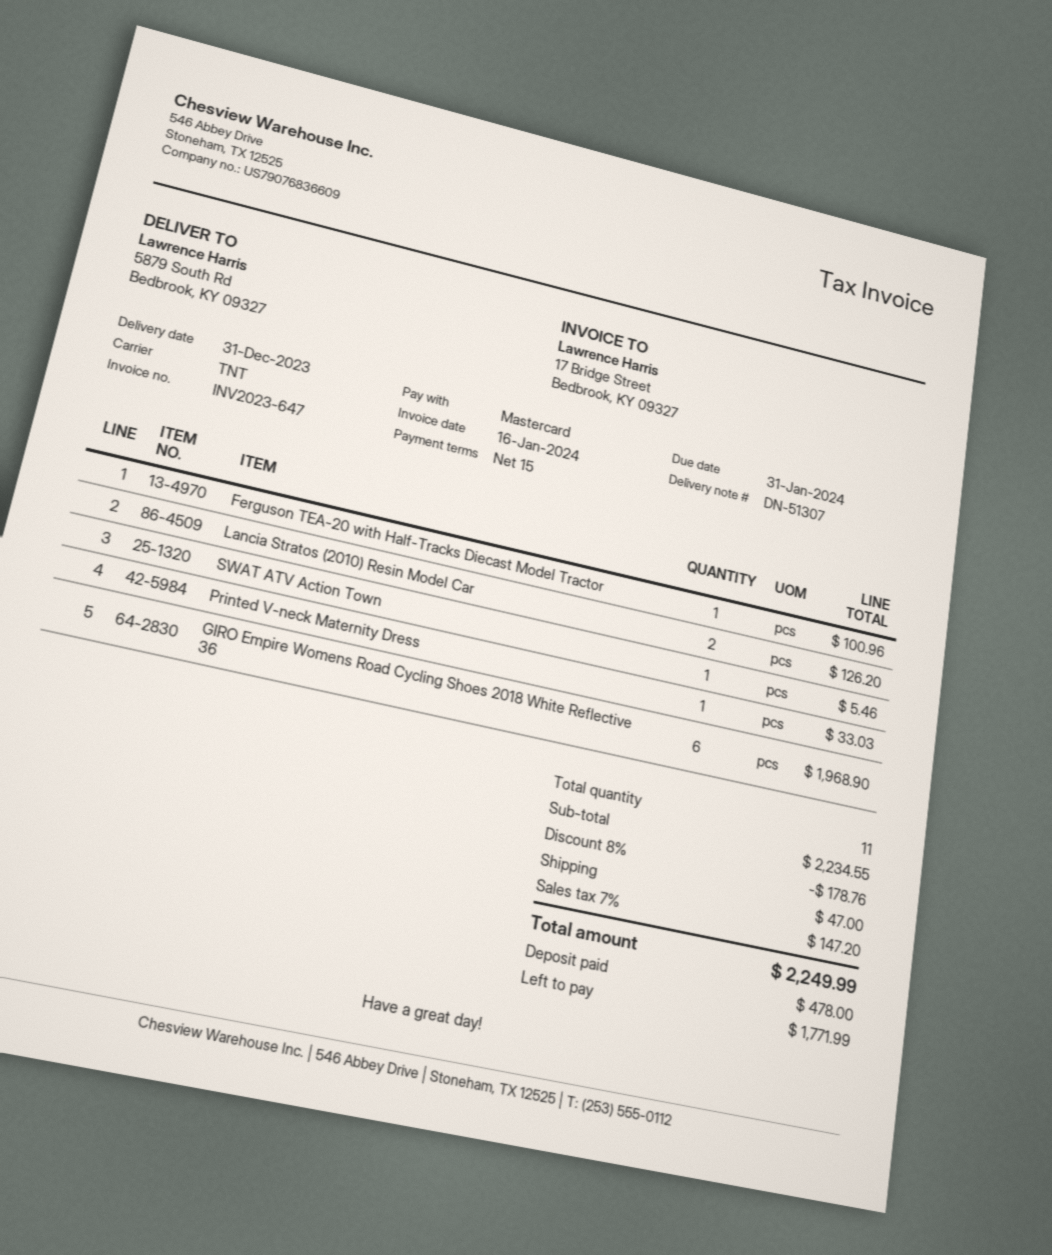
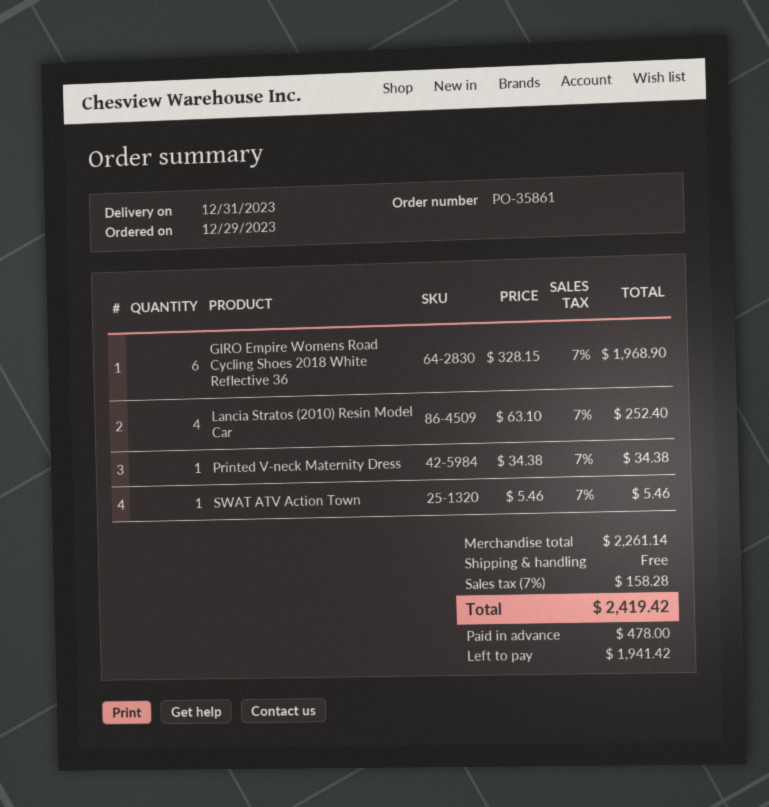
Ferguson TEA-20 with Half-Tracks Diecast Model Tractor: 1 for 100.96 -> none
Lancia Stratos (2010) Resin Model Car: 2 for 126.20 -> 4 for 252.40
Printed V-neck Maternity Dress: 1 for 33.03 -> 1 for 34.38
subtotal: 2234.55 -> 2261.14
discount: 8% = 178.76 -> none
shipping: 47.00 -> 0.00
tax: 7% = 147.20 -> 7% = 158.28
total: 2249.99 -> 2419.42
balance: 1771.99 -> 1941.42

